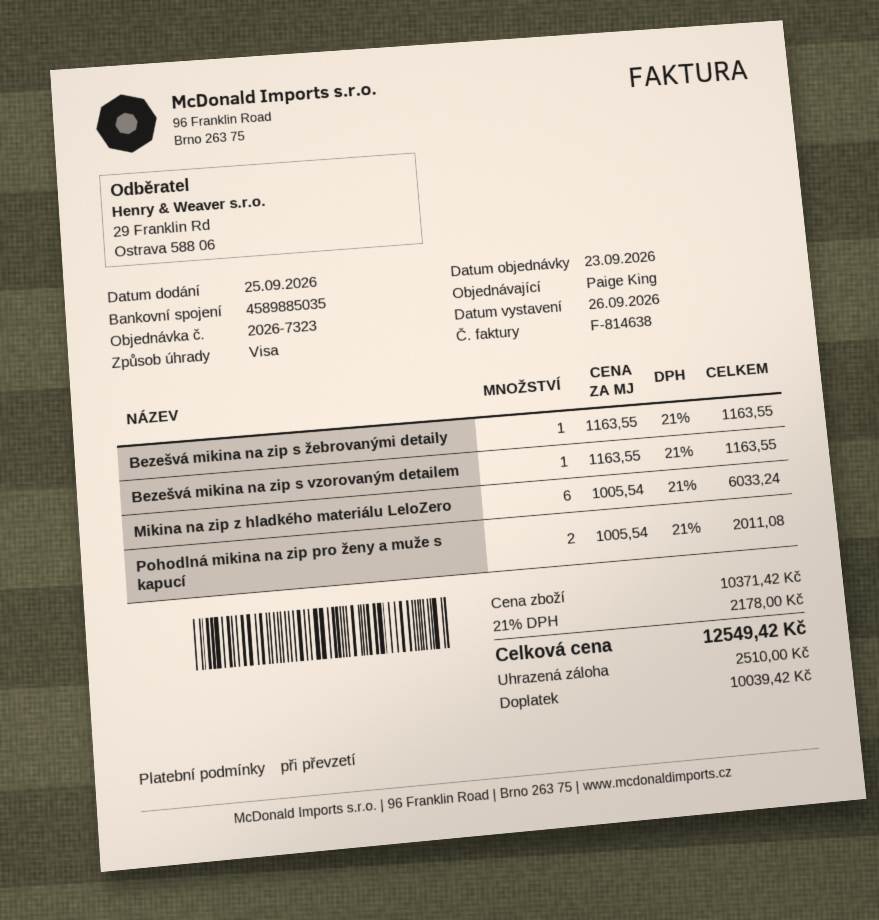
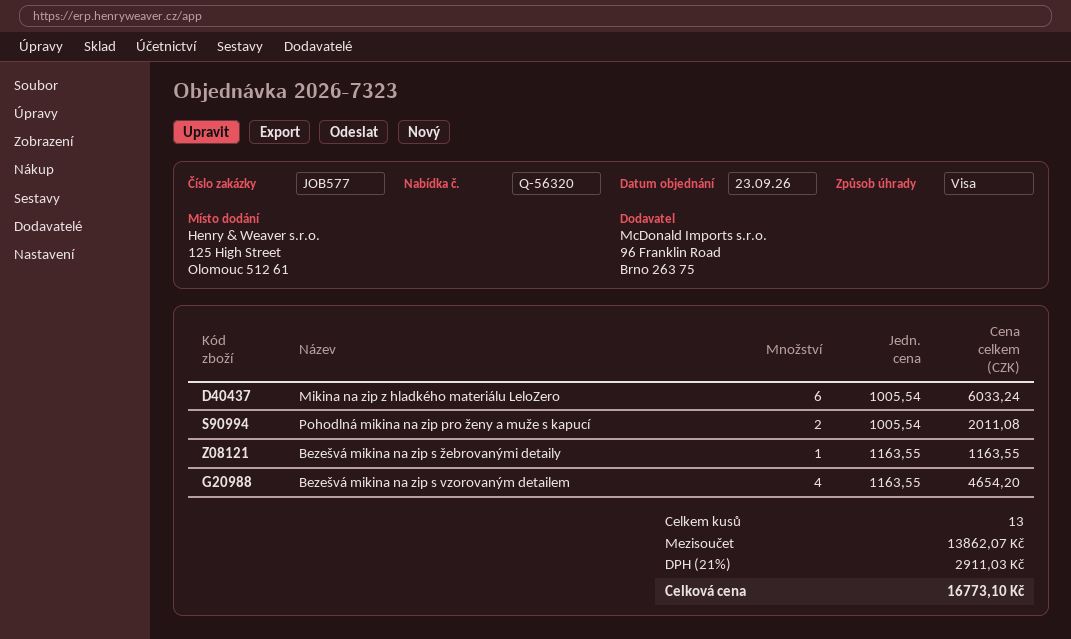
Bezešvá mikina na zip s vzorovaným detailem: 1 x 1163.55 = 1163.55 -> 4 x 1163.55 = 4654.20
subtotal: 10371.42 -> 13862.07
tax: 21% = 2178.00 -> 21% = 2911.03
total: 12549.42 -> 16773.10

